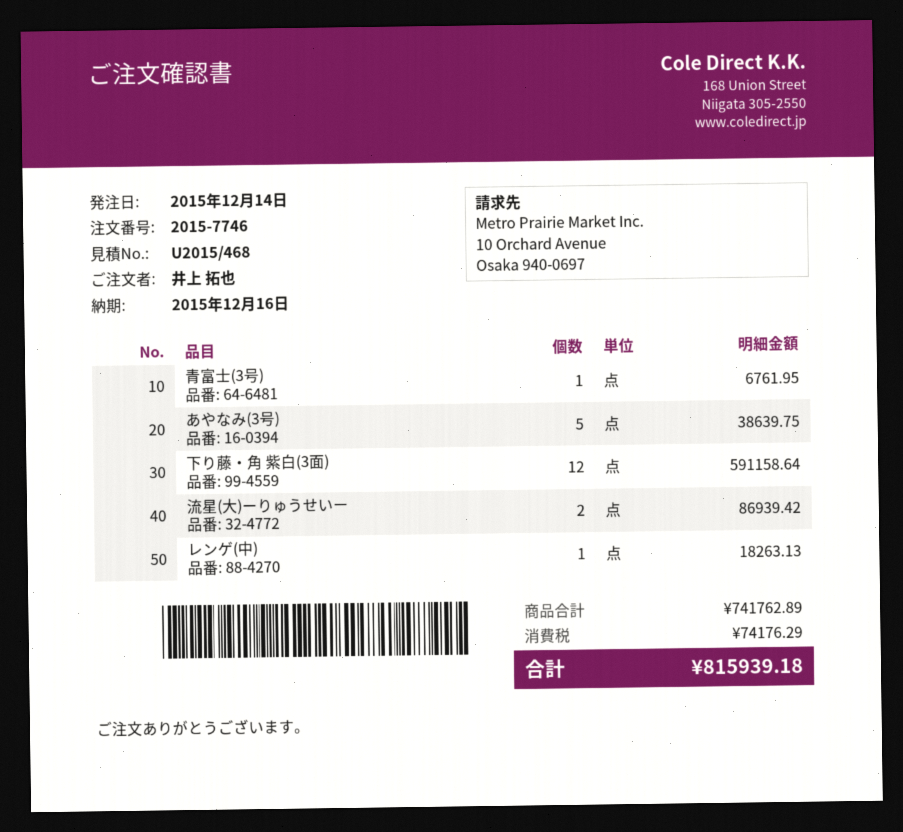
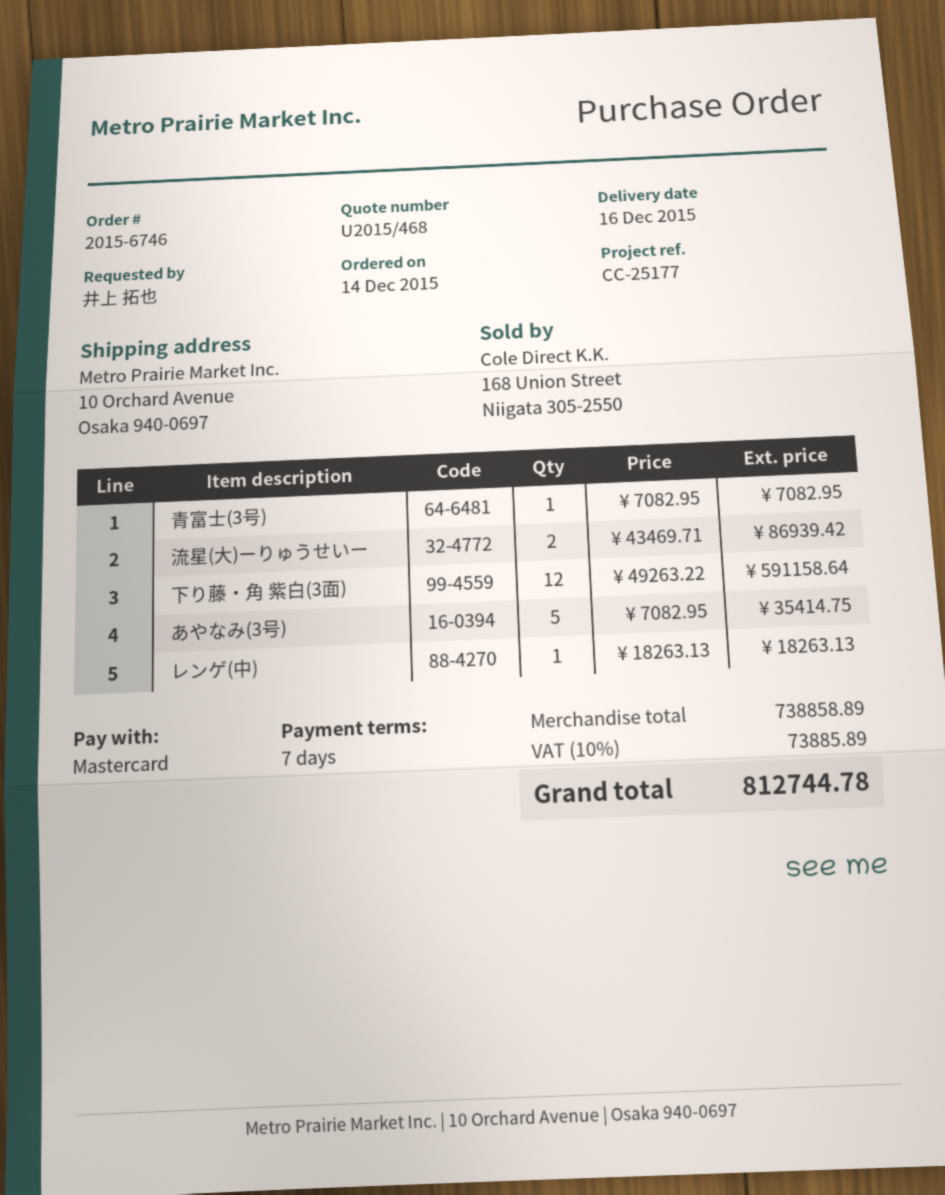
order number: 2015-7746 -> 2015-6746
青富士(3号): 1 for 6761.95 -> 1 for 7082.95
あやなみ(3号): 5 for 38639.75 -> 5 for 35414.75
subtotal: 741762.89 -> 738858.89
tax: 74176.29 -> 73885.89
total: 815939.18 -> 812744.78

